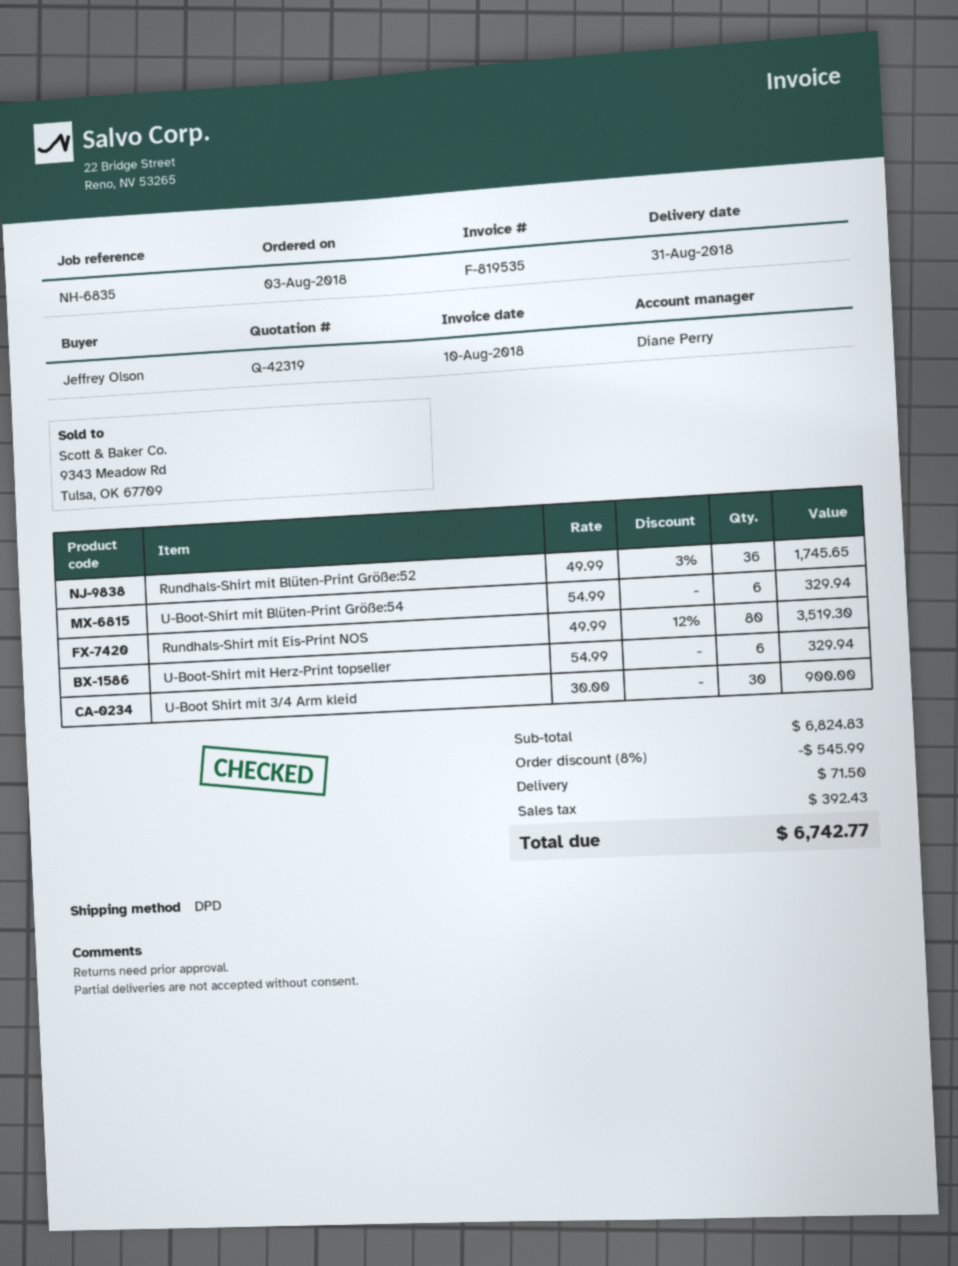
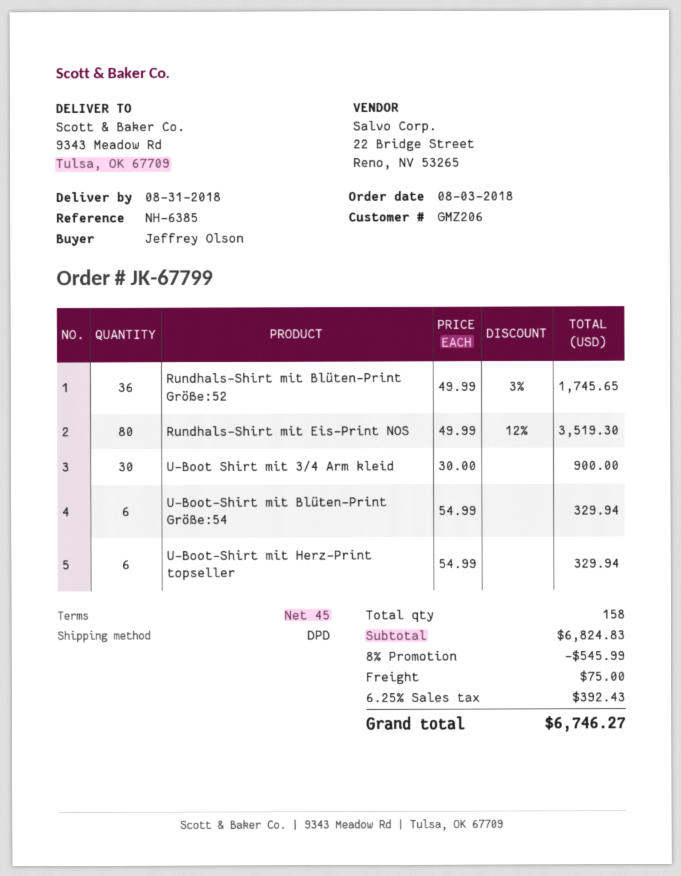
reference: NH-6835 -> NH-6385
shipping: 71.50 -> 75.00
total: 6742.77 -> 6746.27

